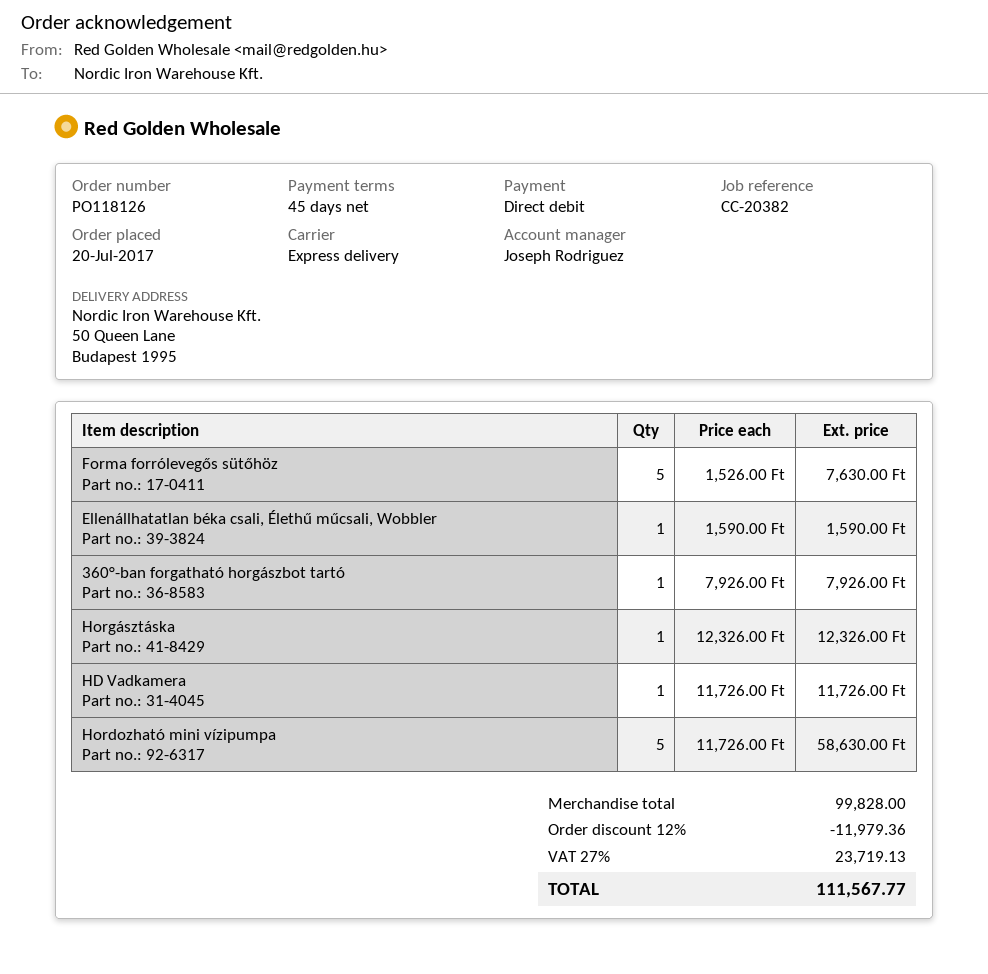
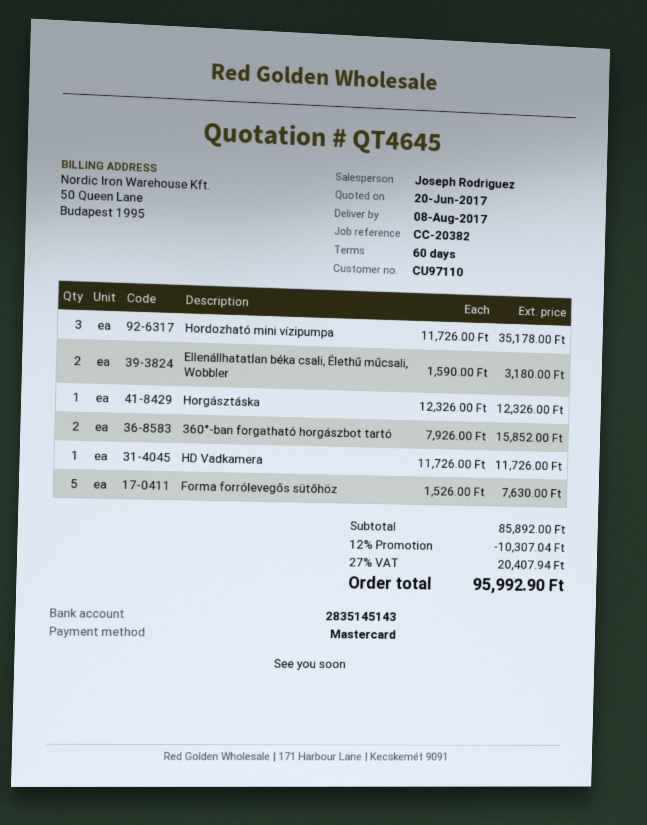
payment terms: 45 days -> 60 days
payment method: direct debit -> Mastercard
Ellenállhatatlan béka csali, Élethű műcsali, Wobbler: 1 x 1590.00 = 1590.00 -> 2 x 1590.00 = 3180.00
360°-ban forgatható horgászbot tartó: 1 x 7926.00 = 7926.00 -> 2 x 7926.00 = 15852.00
Hordozható mini vízipumpa: 5 x 11726.00 = 58630.00 -> 3 x 11726.00 = 35178.00
subtotal: 99828.00 -> 85892.00
discount: 12% = 11979.36 -> 12% = 10307.04
tax: 27% = 23719.13 -> 27% = 20407.94
total: 111567.77 -> 95992.90

